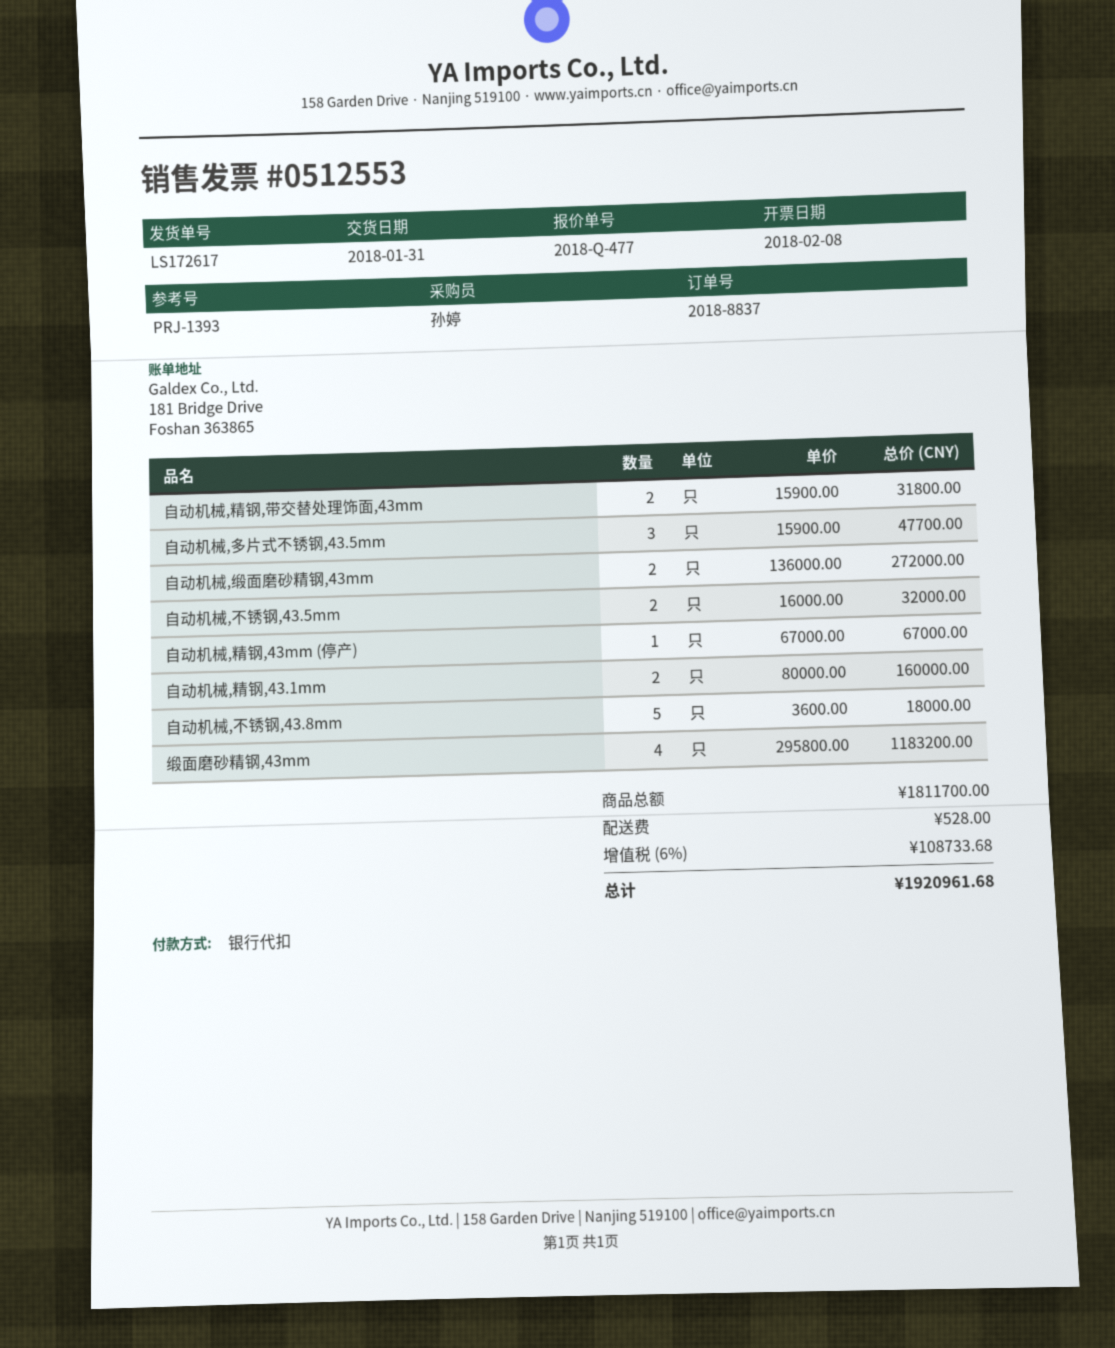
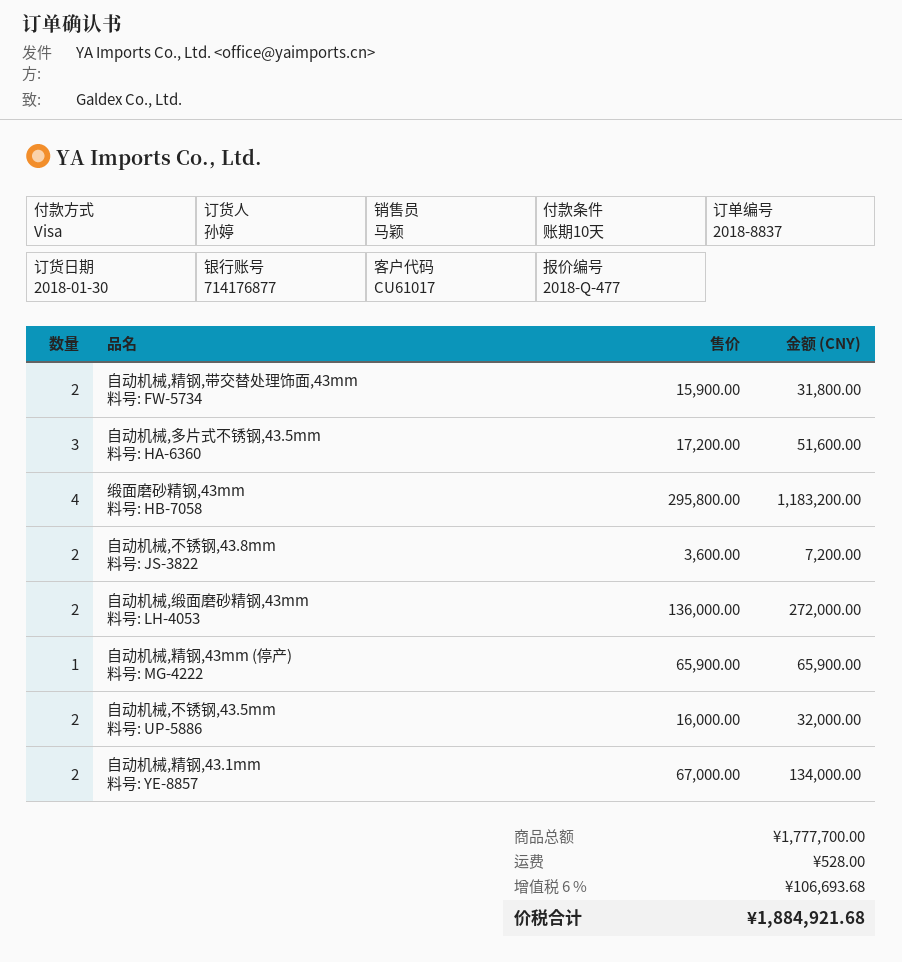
payment method: direct debit -> Visa
自动机械,多片式不锈钢,43.5mm: 3 x 15900.00 = 47700.00 -> 3 x 17200.00 = 51600.00
自动机械,精钢,43mm (停产): 1 x 67000.00 = 67000.00 -> 1 x 65900.00 = 65900.00
自动机械,精钢,43.1mm: 2 x 80000.00 = 160000.00 -> 2 x 67000.00 = 134000.00
自动机械,不锈钢,43.8mm: 5 x 3600.00 = 18000.00 -> 2 x 3600.00 = 7200.00
subtotal: 1811700.00 -> 1777700.00
tax: 6% = 108733.68 -> 6% = 106693.68
total: 1920961.68 -> 1884921.68

